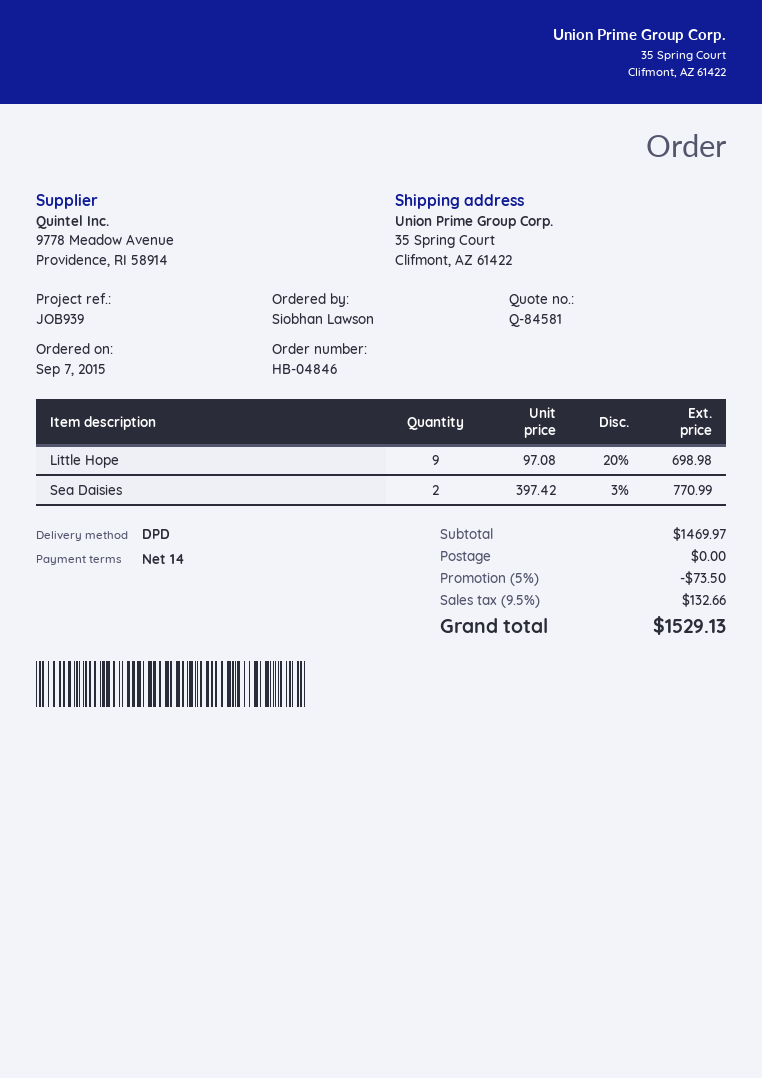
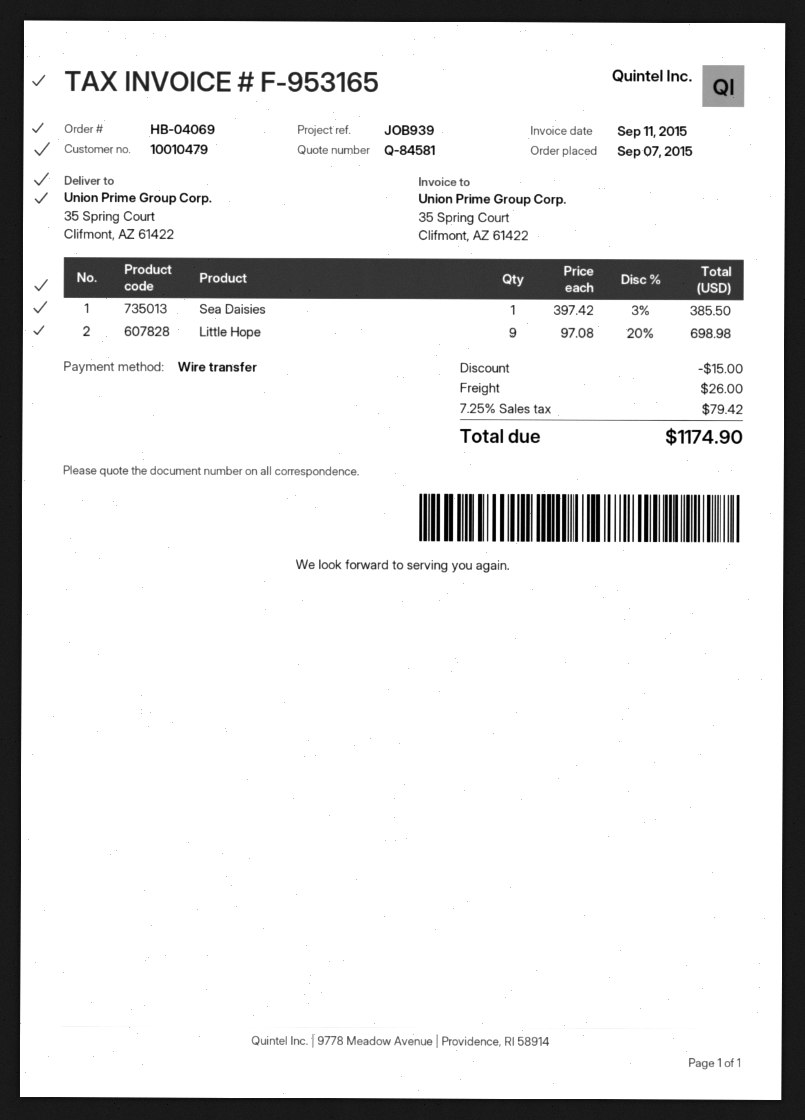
order number: HB-04846 -> HB-04069
Sea Daisies: 2 x 397.42 - 3% = 770.99 -> 1 x 397.42 - 3% = 385.50
discount: 73.50 -> 15.00
shipping: 0.00 -> 26.00
tax: 9.5% = 132.66 -> 7.25% = 79.42
total: 1529.13 -> 1174.90

